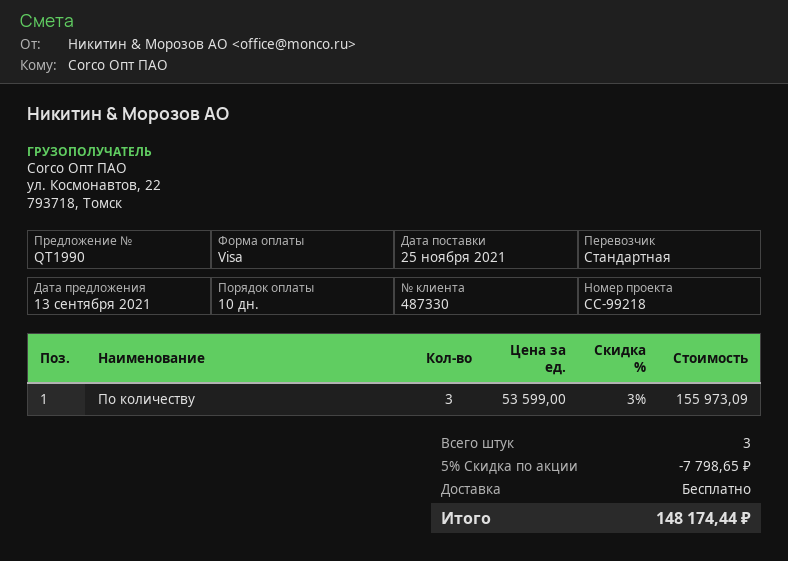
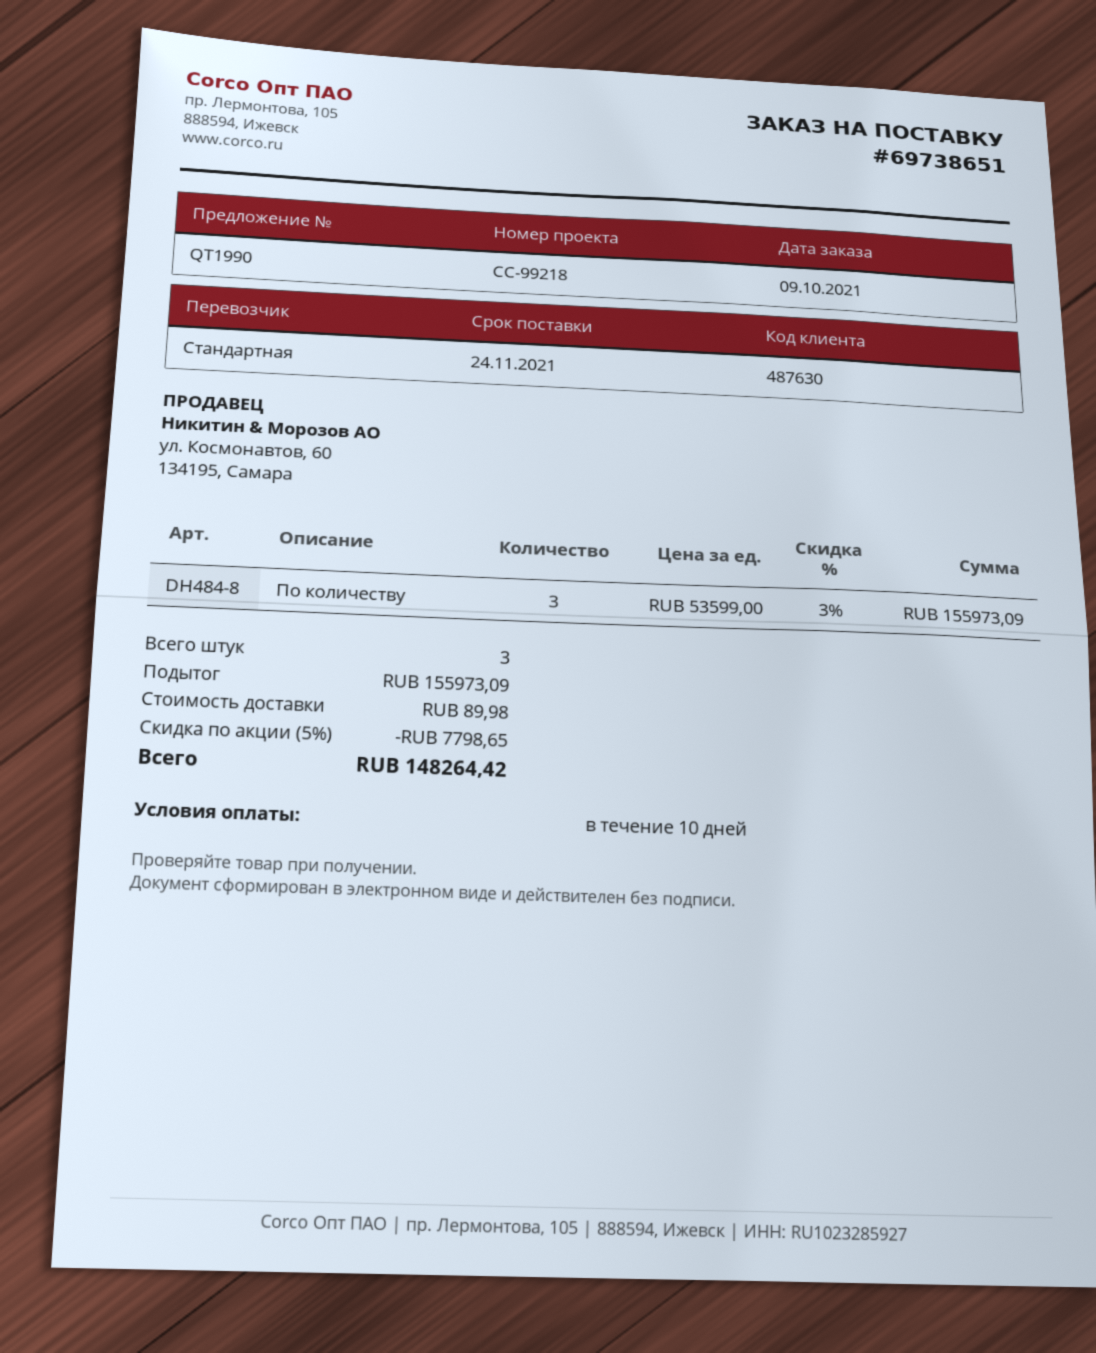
delivery date: 2021-11-25 -> 2021-11-24
customer number: 487330 -> 487630
shipping: 0.00 -> 89.98
total: 148174.44 -> 148264.42

